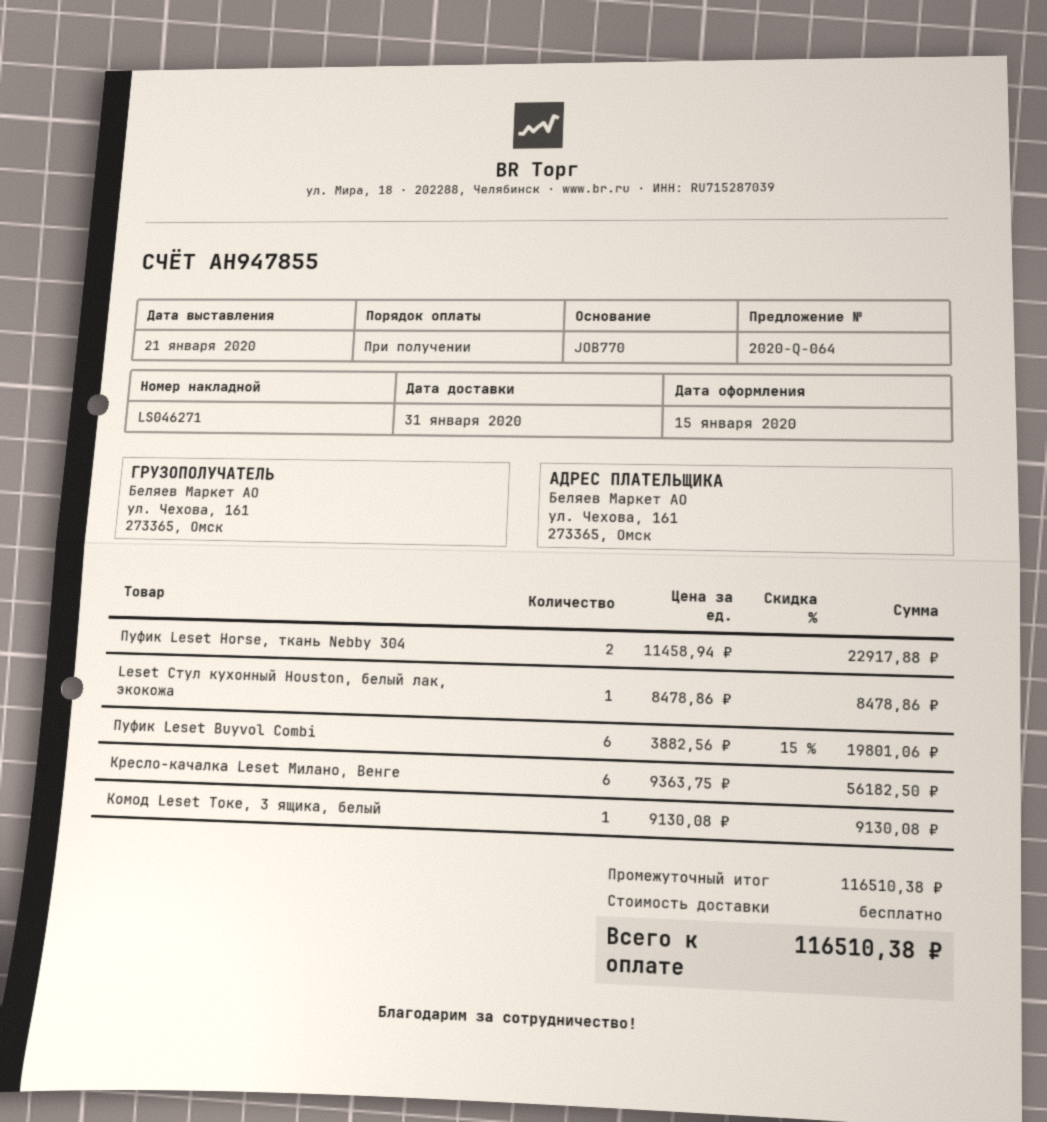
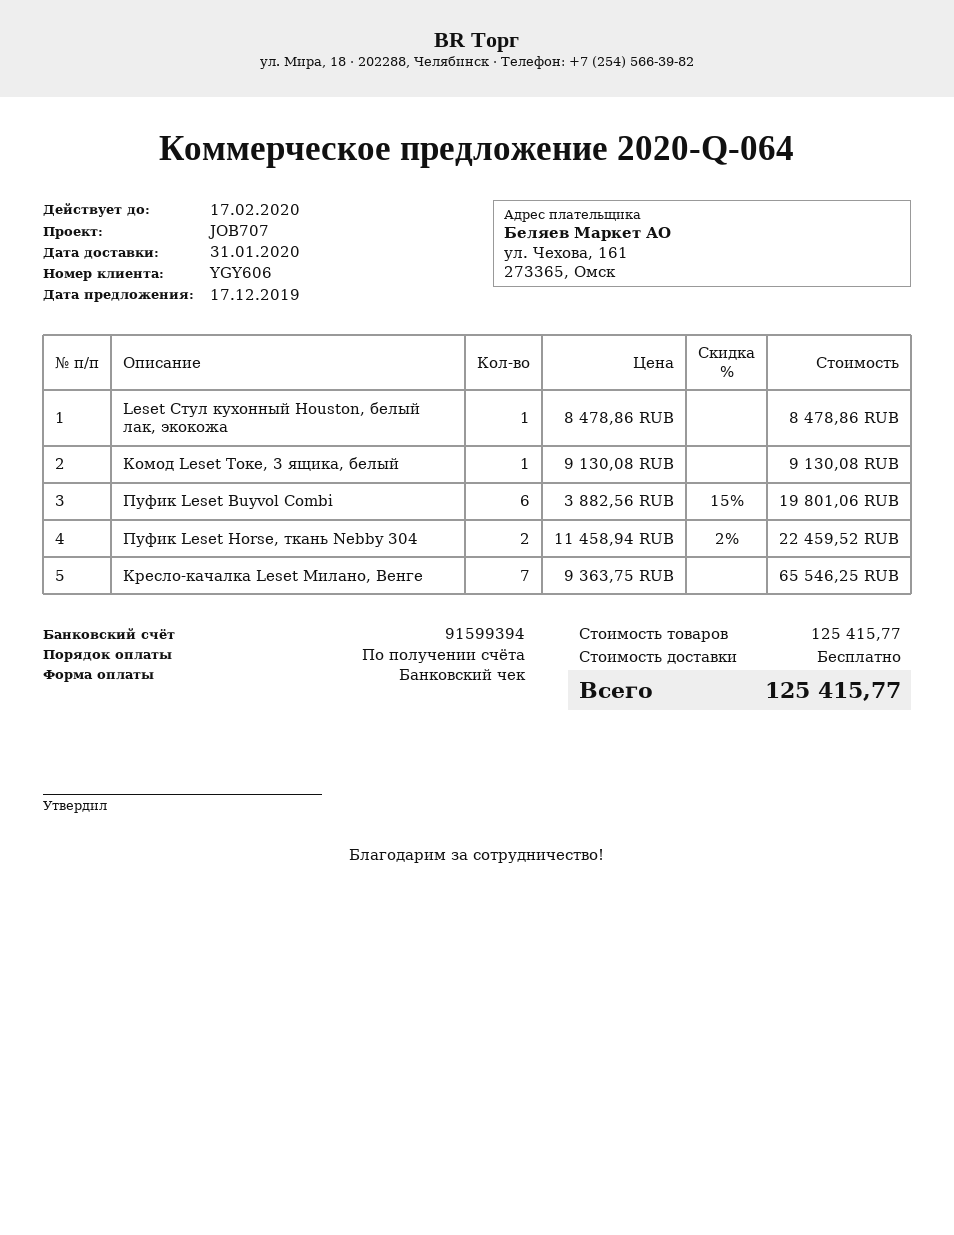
reference: JOB770 -> JOB707
Пуфик Leset Horse, ткань Nebby 304: 2 x 11458.94 = 22917.88 -> 2 x 11458.94 - 2% = 22459.52
Кресло-качалка Leset Милано, Венге: 6 x 9363.75 = 56182.50 -> 7 x 9363.75 = 65546.25
subtotal: 116510.38 -> 125415.77
total: 116510.38 -> 125415.77

